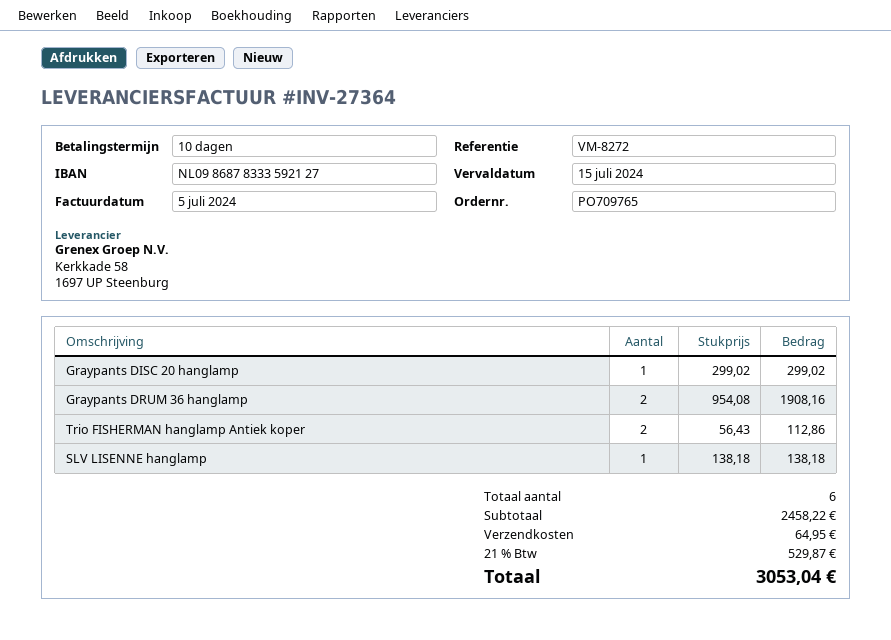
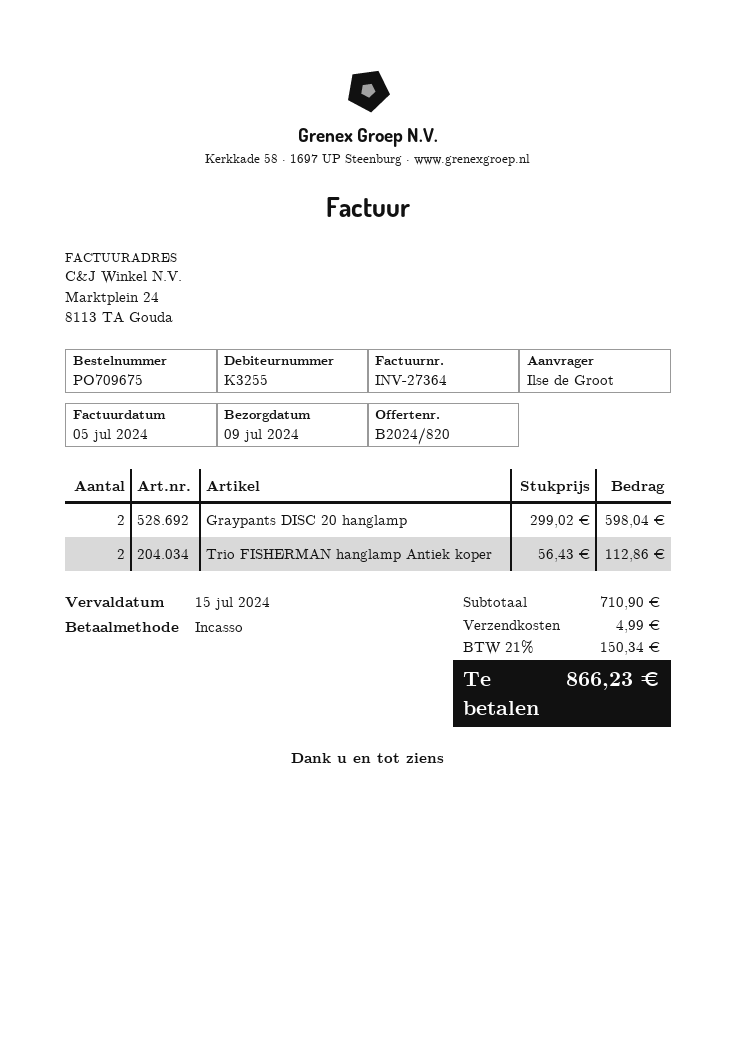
order number: PO709765 -> PO709675
Graypants DISC 20 hanglamp: 1 x 299.02 = 299.02 -> 2 x 299.02 = 598.04
Graypants DRUM 36 hanglamp: 2 x 954.08 = 1908.16 -> none
SLV LISENNE hanglamp: 1 x 138.18 = 138.18 -> none
subtotal: 2458.22 -> 710.90
shipping: 64.95 -> 4.99
tax: 21% = 529.87 -> 21% = 150.34
total: 3053.04 -> 866.23

